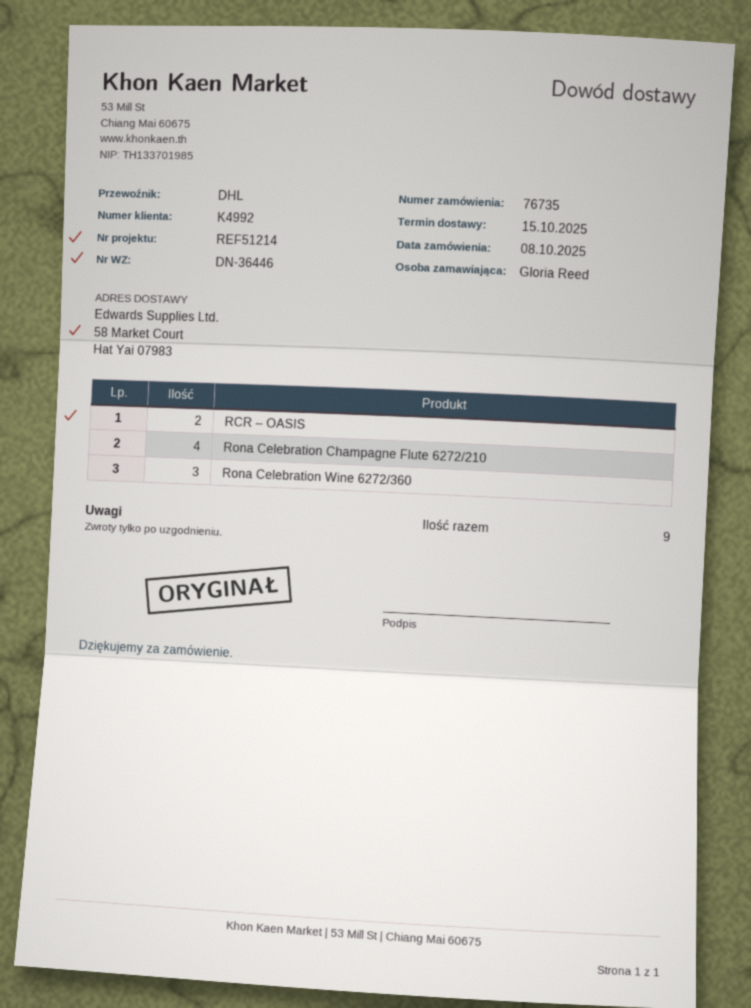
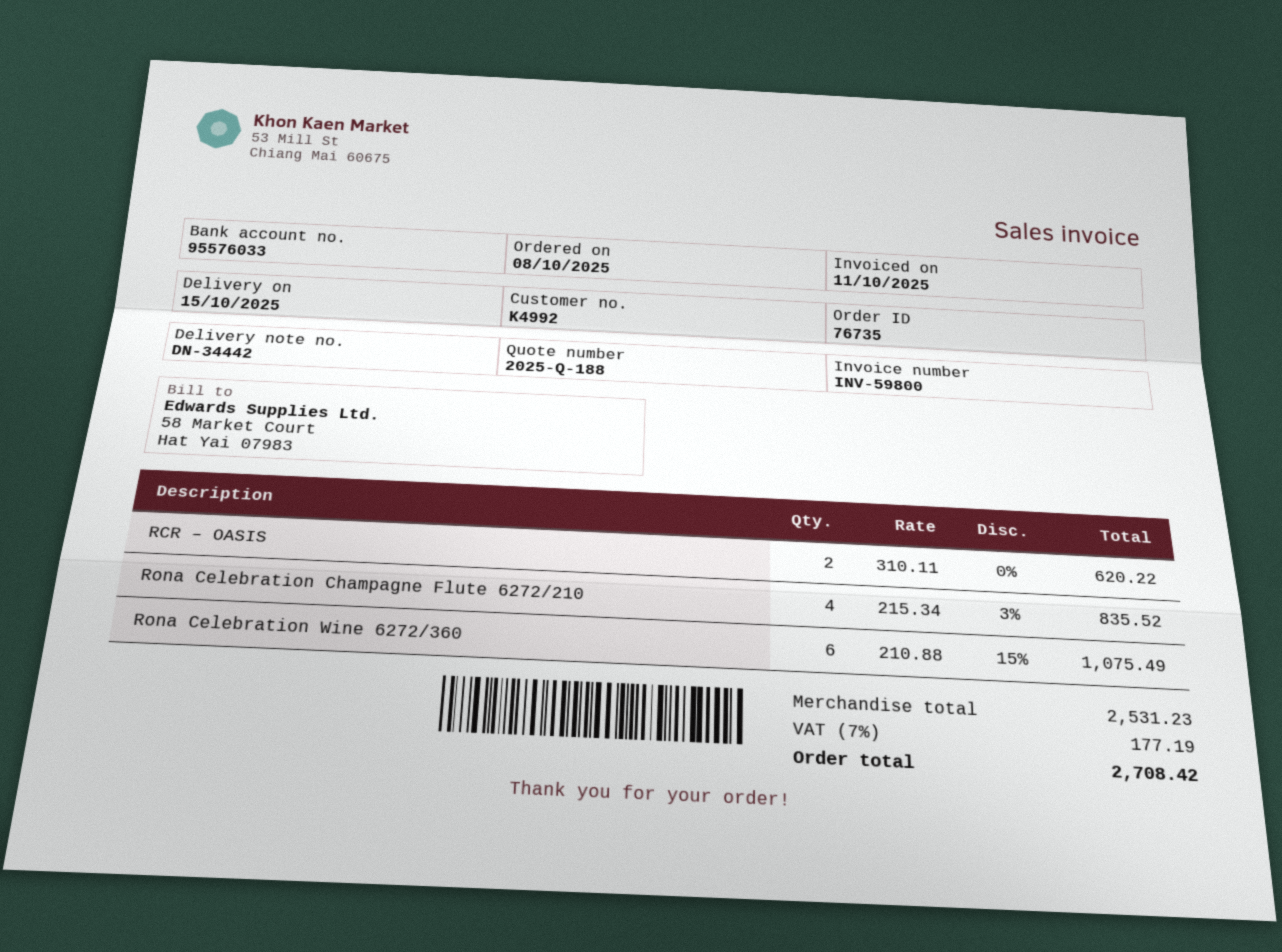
delivery note number: DN-36446 -> DN-34442
Rona Celebration Wine 6272/360: 3 -> 6

